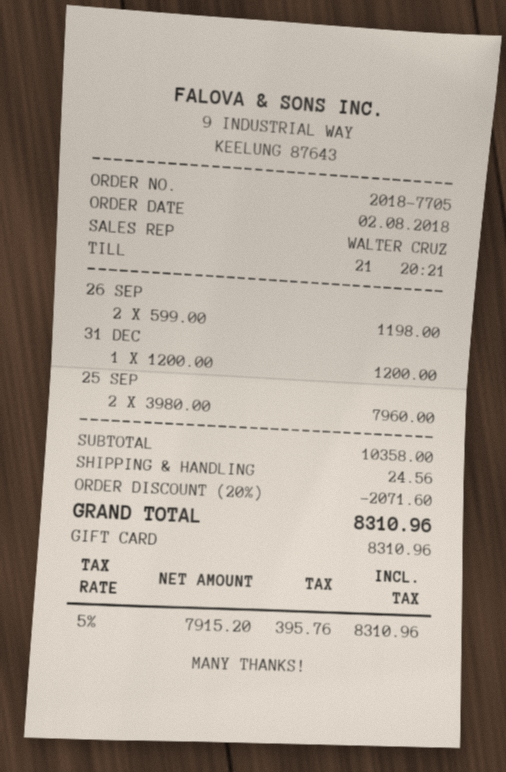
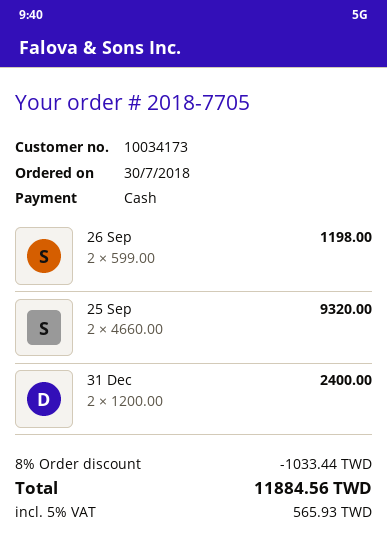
order date: 2018-08-02 -> 2018-07-30
payment method: gift card -> cash
31 DEC: 1 x 1200.00 = 1200.00 -> 2 x 1200.00 = 2400.00
25 SEP: 2 x 3980.00 = 7960.00 -> 2 x 4660.00 = 9320.00
discount: 20% = 2071.60 -> 8% = 1033.44
shipping: 24.56 -> none
tax: 5% = 395.76 -> 5% = 565.93
total: 8310.96 -> 11884.56

